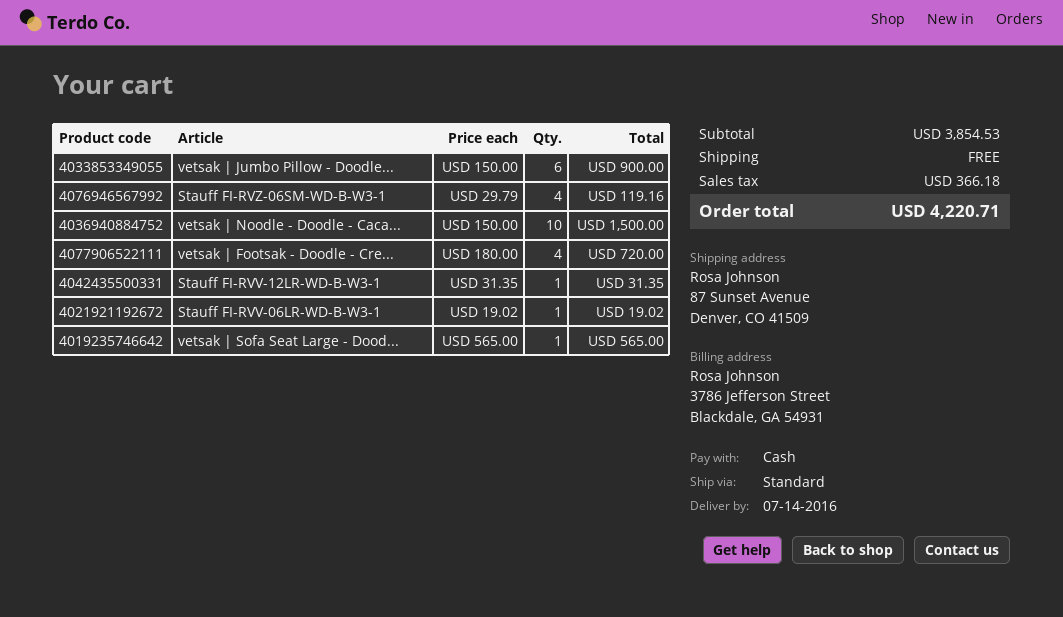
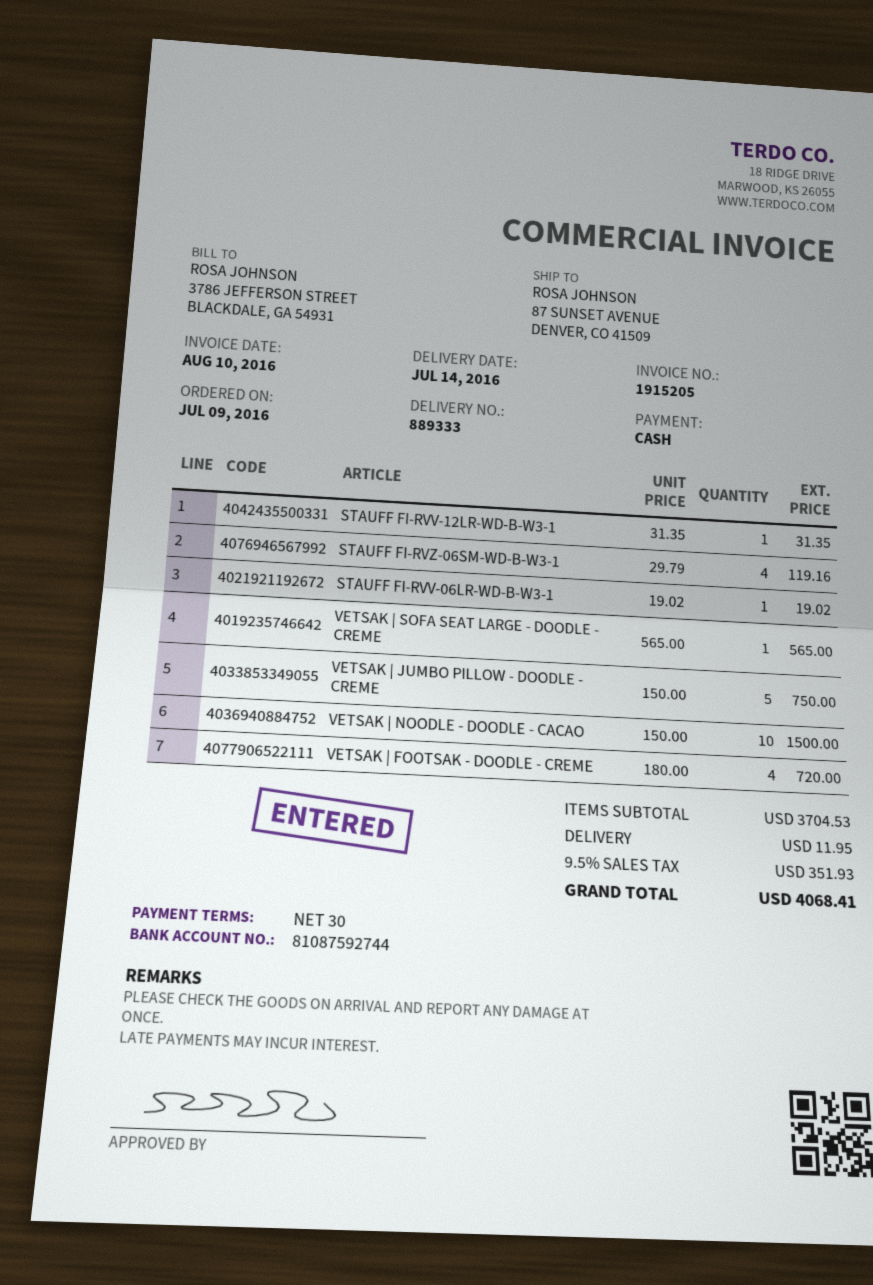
vetsak | Jumbo Pillow - Doodle...: 6 x 150.00 = 900.00 -> 5 x 150.00 = 750.00
subtotal: 3854.53 -> 3704.53
shipping: 0.00 -> 11.95
tax: 366.18 -> 351.93
total: 4220.71 -> 4068.41

